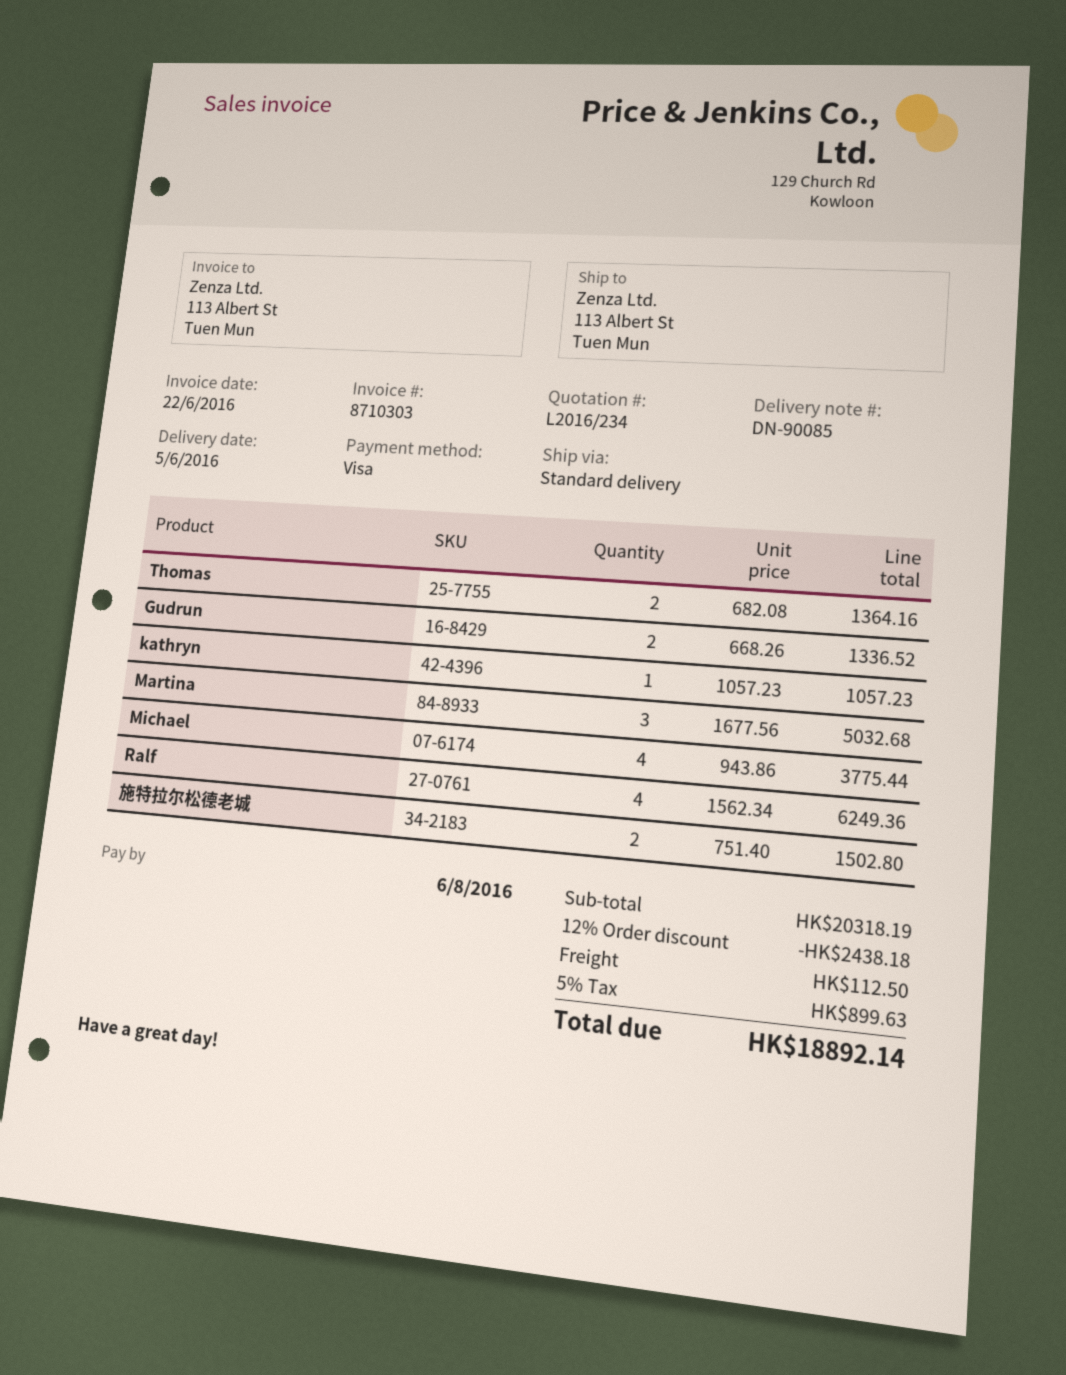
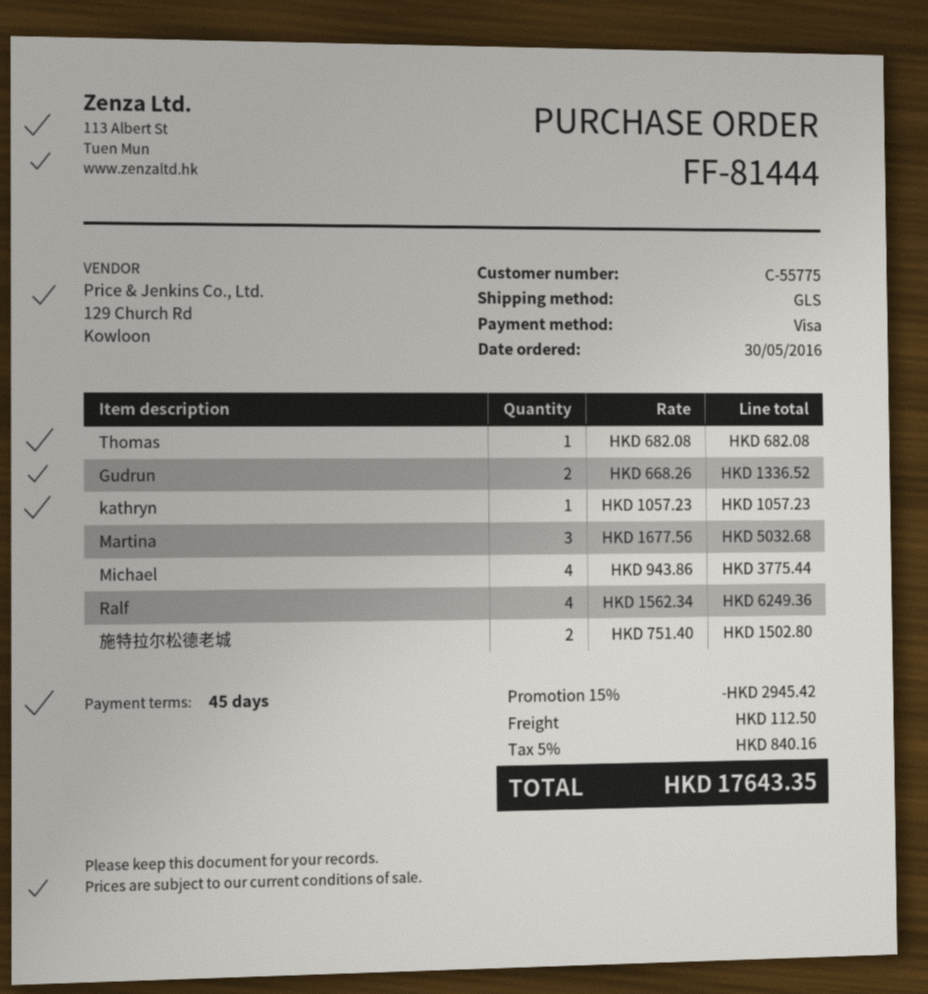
shipping method: standard -> GLS
Thomas: 2 x 682.08 = 1364.16 -> 1 x 682.08 = 682.08
discount: 12% = 2438.18 -> 15% = 2945.42
tax: 5% = 899.63 -> 5% = 840.16
total: 18892.14 -> 17643.35

